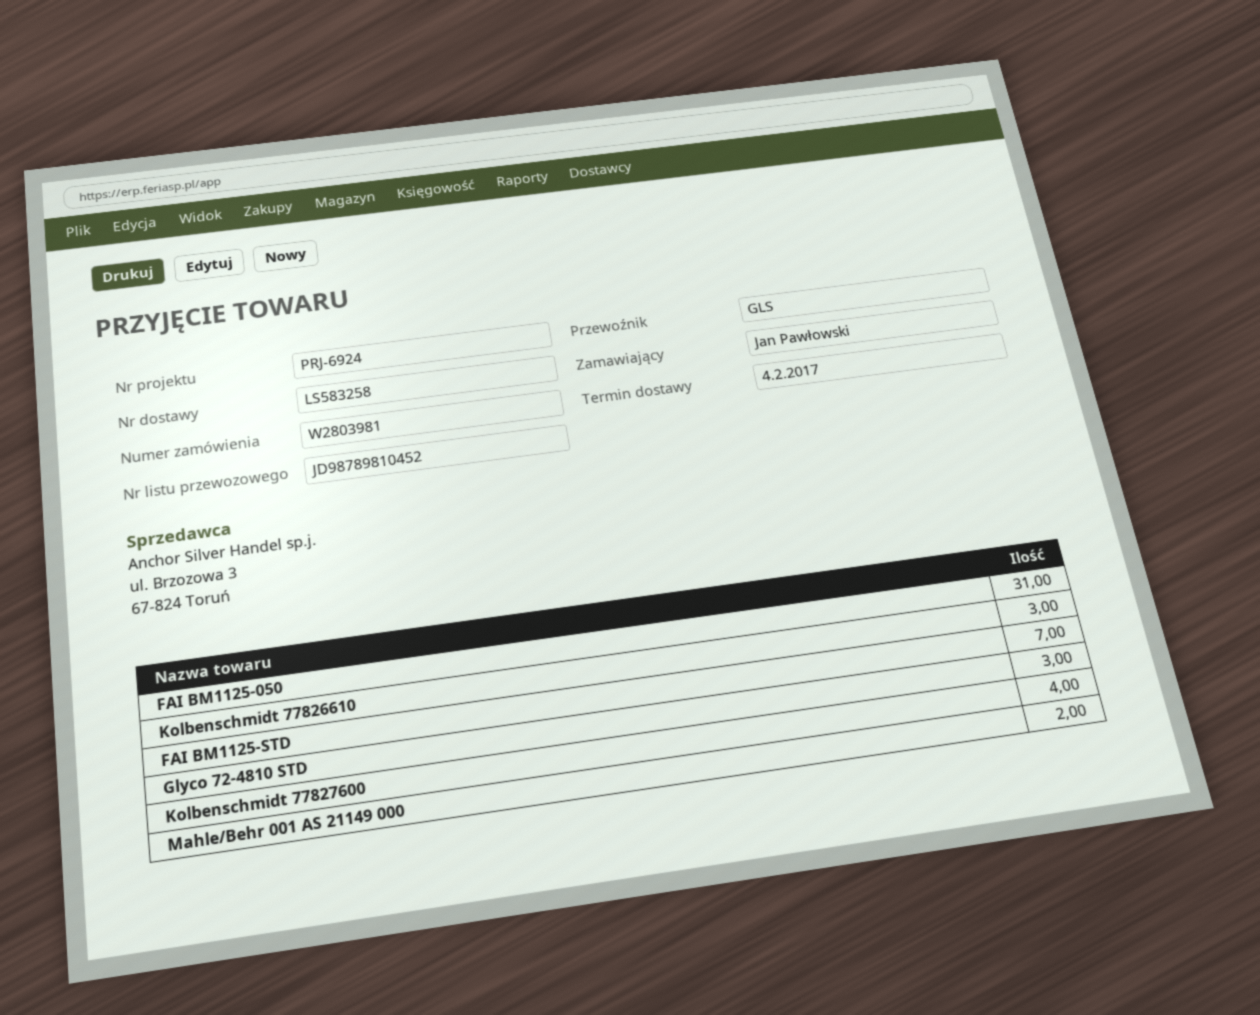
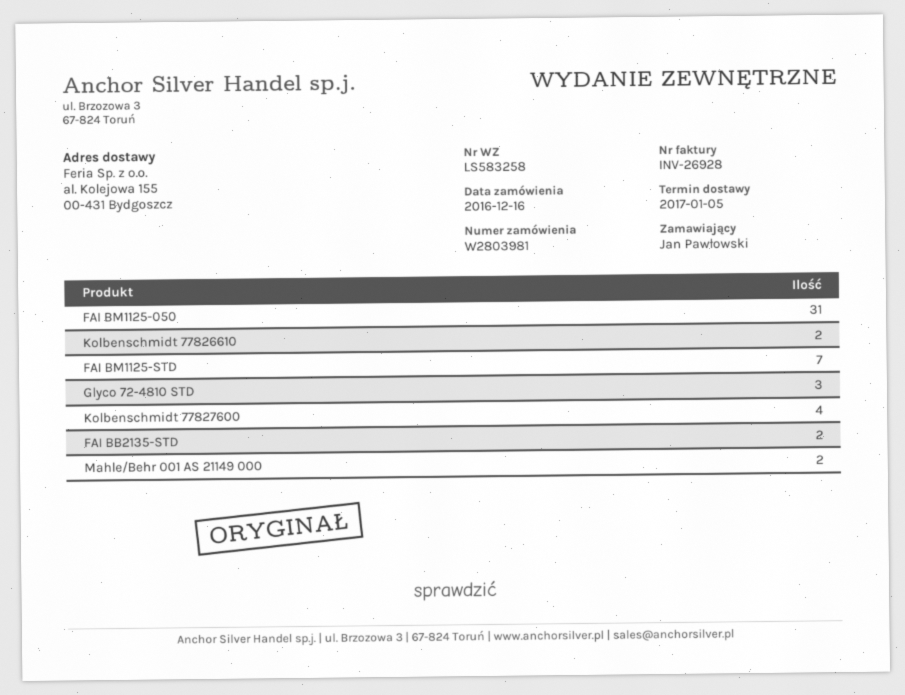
delivery date: 2017-02-04 -> 2017-01-05
Kolbenschmidt 77826610: 3 -> 2
FAI BB2135-STD: none -> 2

